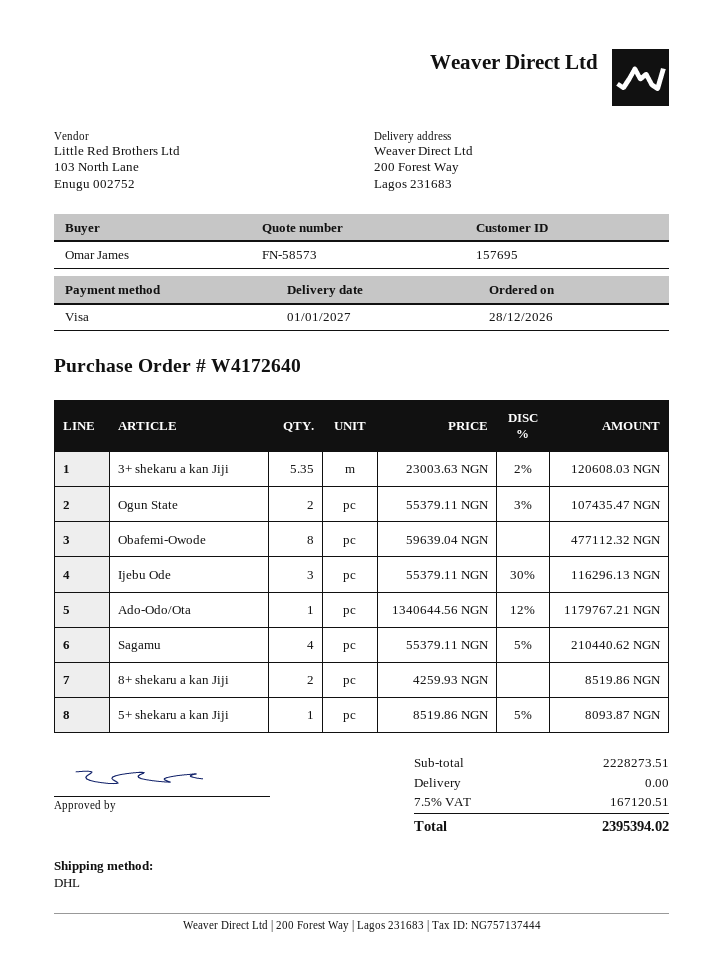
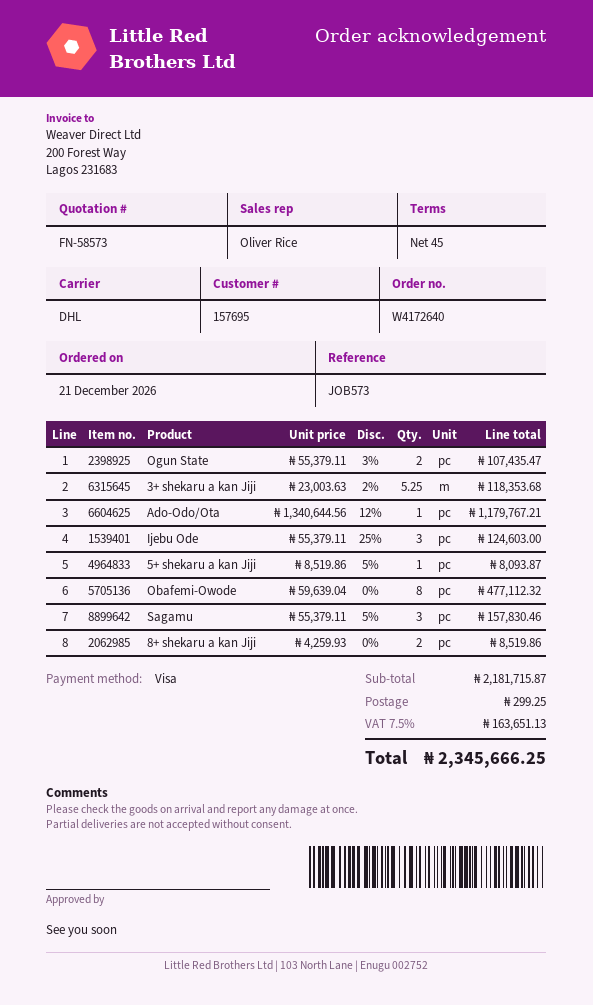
order date: 2026-12-28 -> 2026-12-21
3+ shekaru a kan Jiji: 5.35 x 23003.63 - 2% = 120608.03 -> 5.25 x 23003.63 - 2% = 118353.68
Ijebu Ode: 3 x 55379.11 - 30% = 116296.13 -> 3 x 55379.11 - 25% = 124603.00
Sagamu: 4 x 55379.11 - 5% = 210440.62 -> 3 x 55379.11 - 5% = 157830.46
subtotal: 2228273.51 -> 2181715.87
shipping: 0.00 -> 299.25
tax: 7.5% = 167120.51 -> 7.5% = 163651.13
total: 2395394.02 -> 2345666.25

